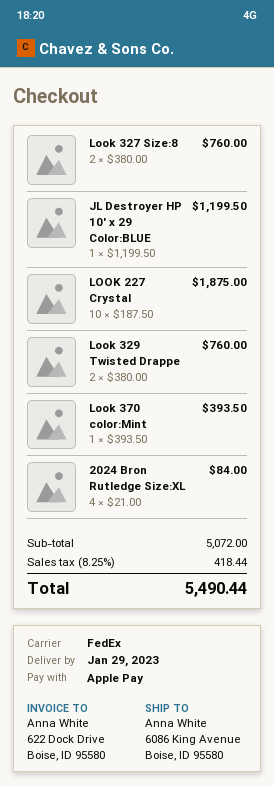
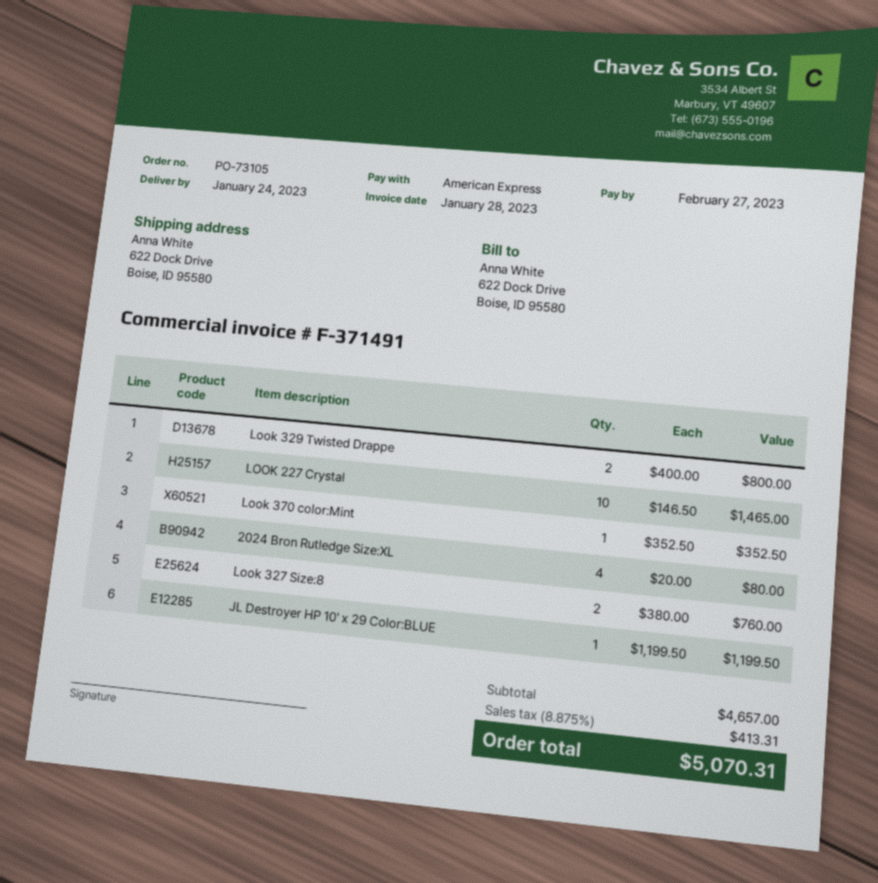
delivery date: 2023-01-29 -> 2023-01-24
payment method: Apple Pay -> American Express
ship to: 6086 King Avenue, Boise, ID 95580 -> 622 Dock Drive, Boise, ID 95580
LOOK 227 Crystal: 10 x 187.50 = 1875.00 -> 10 x 146.50 = 1465.00
Look 329 Twisted Drappe: 2 x 380.00 = 760.00 -> 2 x 400.00 = 800.00
Look 370 color:Mint: 1 x 393.50 = 393.50 -> 1 x 352.50 = 352.50
2024 Bron Rutledge Size:XL: 4 x 21.00 = 84.00 -> 4 x 20.00 = 80.00
subtotal: 5072.00 -> 4657.00
tax: 8.25% = 418.44 -> 8.875% = 413.31
total: 5490.44 -> 5070.31

